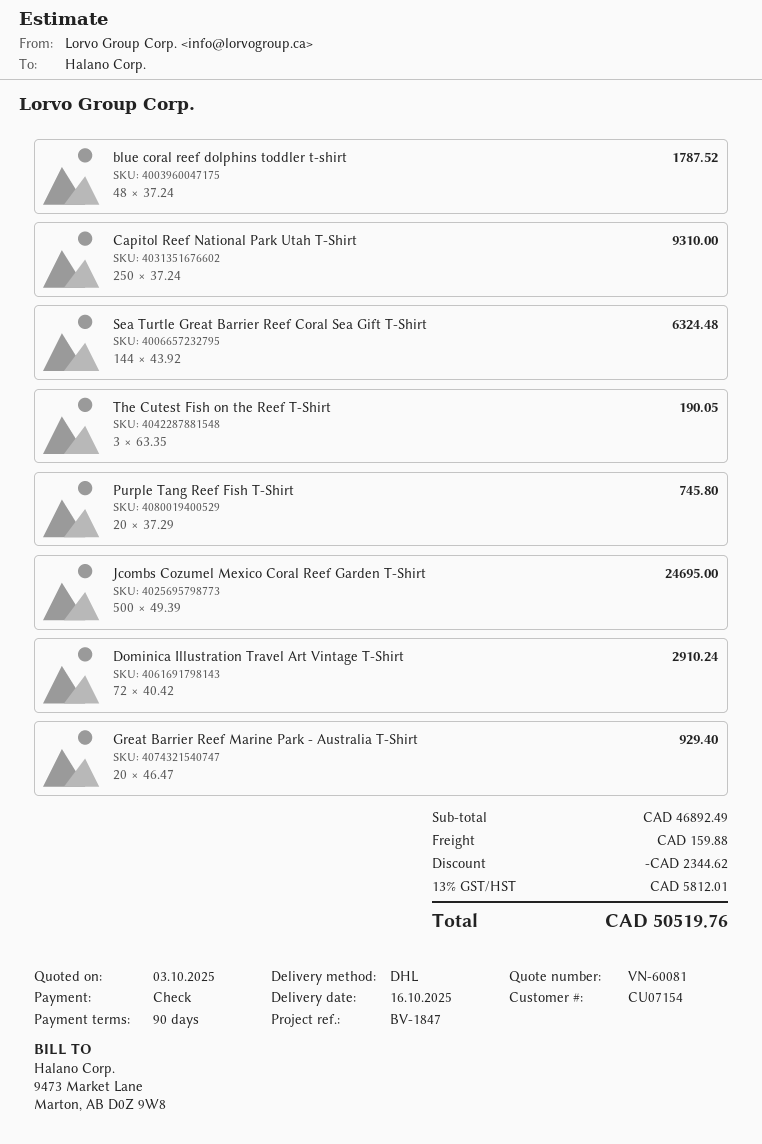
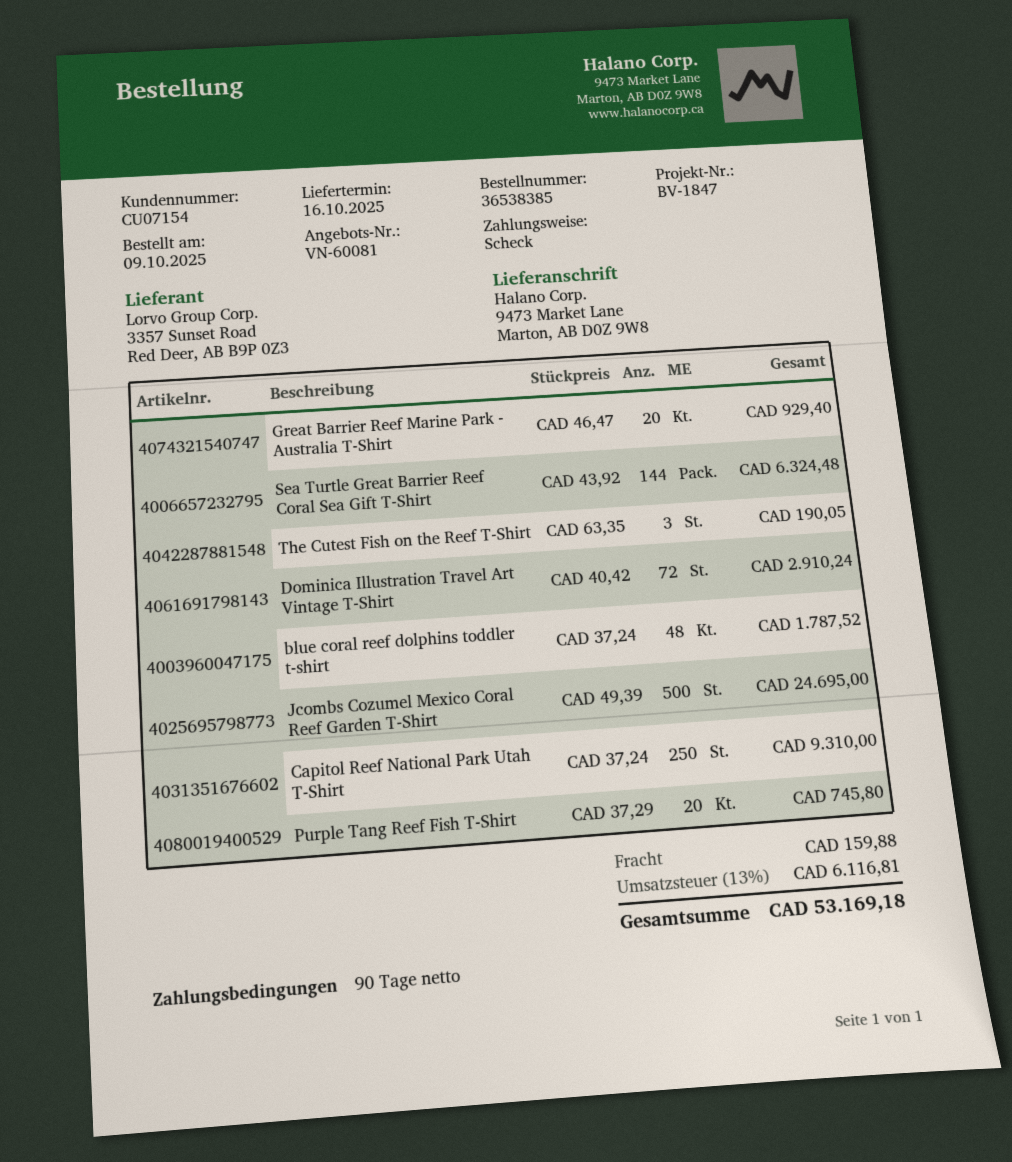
discount: 2344.62 -> none
tax: 13% = 5812.01 -> 13% = 6116.81
total: 50519.76 -> 53169.18

